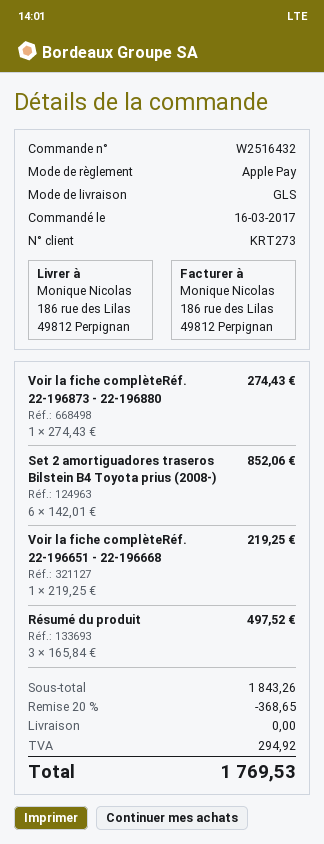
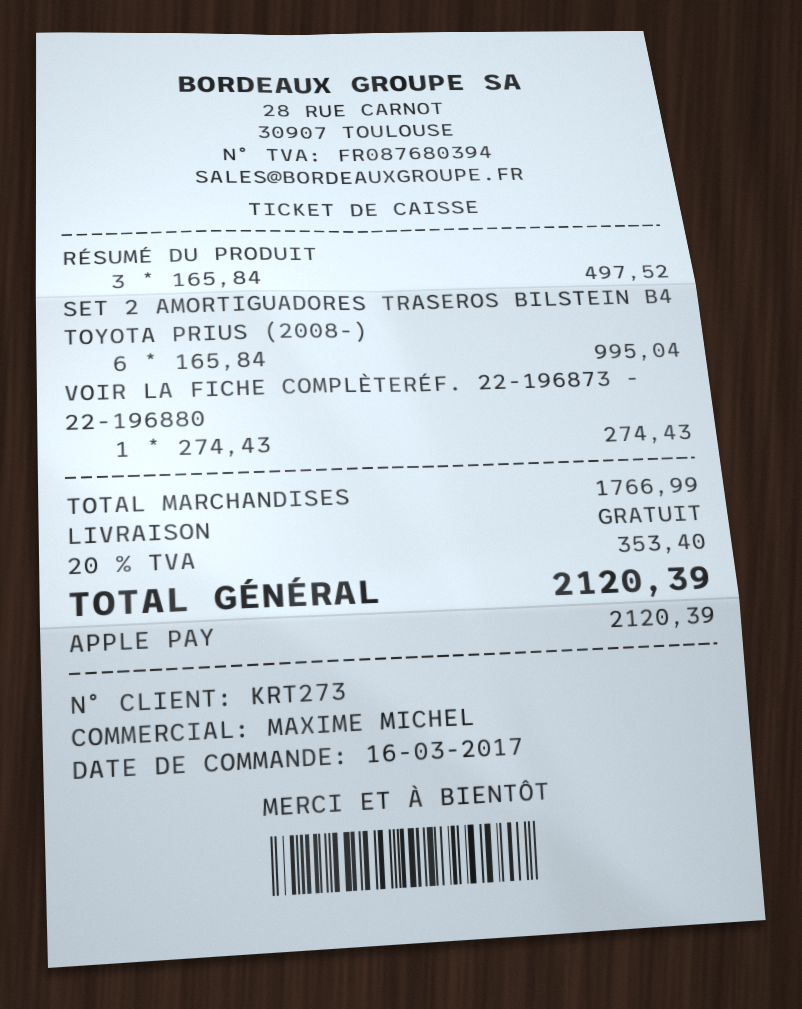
Set 2 amortiguadores traseros Bilstein B4 Toyota prius (2008-): 6 x 142.01 = 852.06 -> 6 x 165.84 = 995.04
Voir la fiche complèteRéf. 22-196651 - 22-196668: 1 x 219.25 = 219.25 -> none
subtotal: 1843.26 -> 1766.99
discount: 20% = 368.65 -> none
tax: 294.92 -> 353.40
total: 1769.53 -> 2120.39

